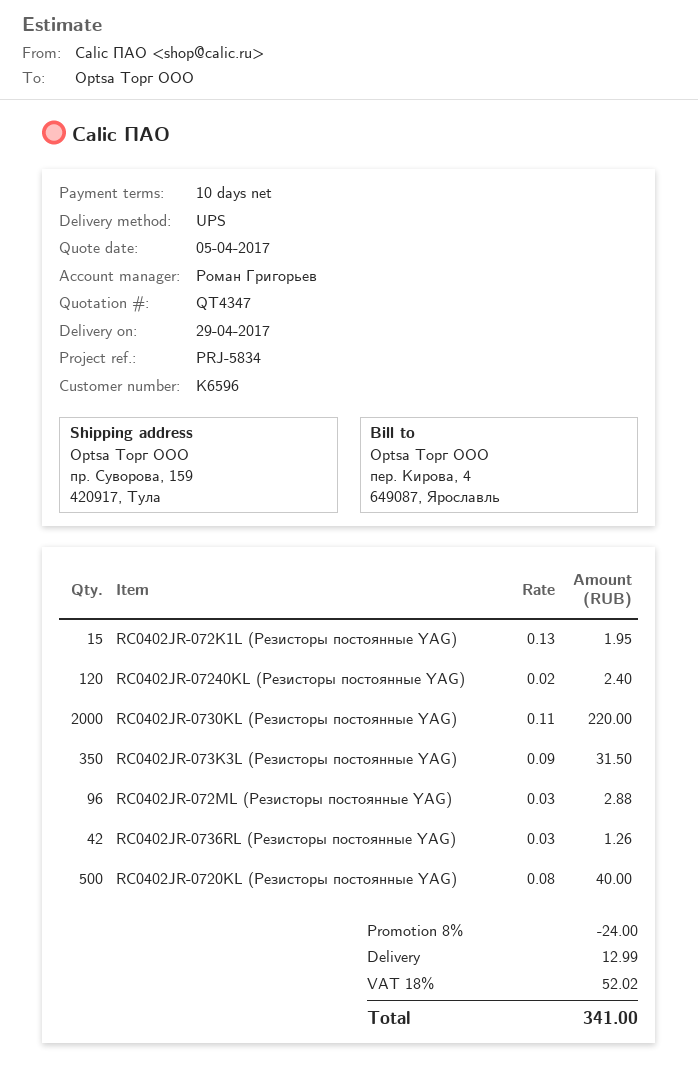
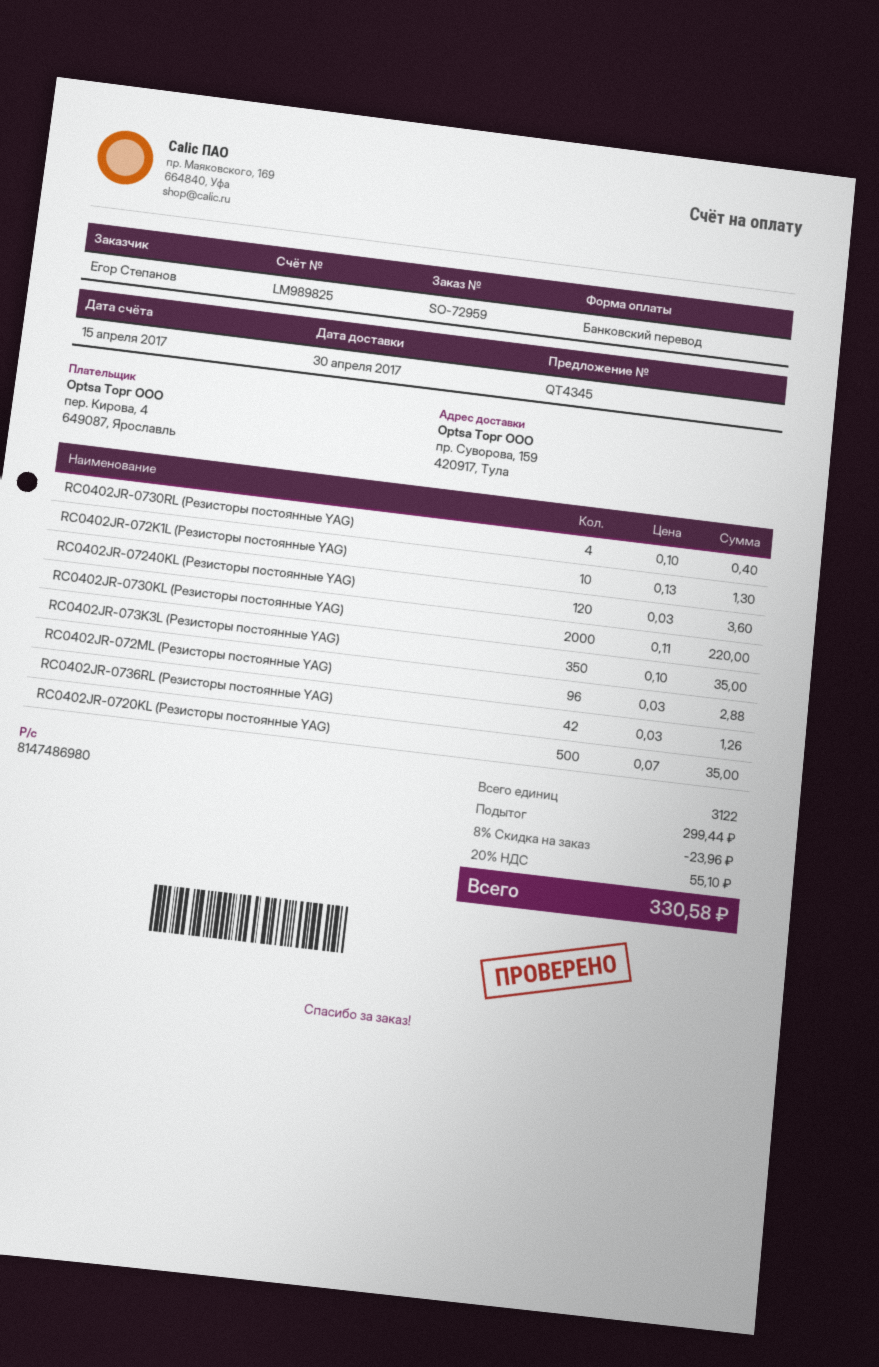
quote number: QT4347 -> QT4345
delivery date: 2017-04-29 -> 2017-04-30
RC0402JR-072K1L (Резисторы постоянные YAG): 15 x 0.13 = 1.95 -> 10 x 0.13 = 1.30
RC0402JR-07240KL (Резисторы постоянные YAG): 120 x 0.02 = 2.40 -> 120 x 0.03 = 3.60
RC0402JR-073K3L (Резисторы постоянные YAG): 350 x 0.09 = 31.50 -> 350 x 0.10 = 35.00
RC0402JR-0720KL (Резисторы постоянные YAG): 500 x 0.08 = 40.00 -> 500 x 0.07 = 35.00
RC0402JR-0730RL (Резисторы постоянные YAG): none -> 4 x 0.10 = 0.40
discount: 8% = 24.00 -> 8% = 23.96
shipping: 12.99 -> none
tax: 18% = 52.02 -> 20% = 55.10
total: 341.00 -> 330.58

